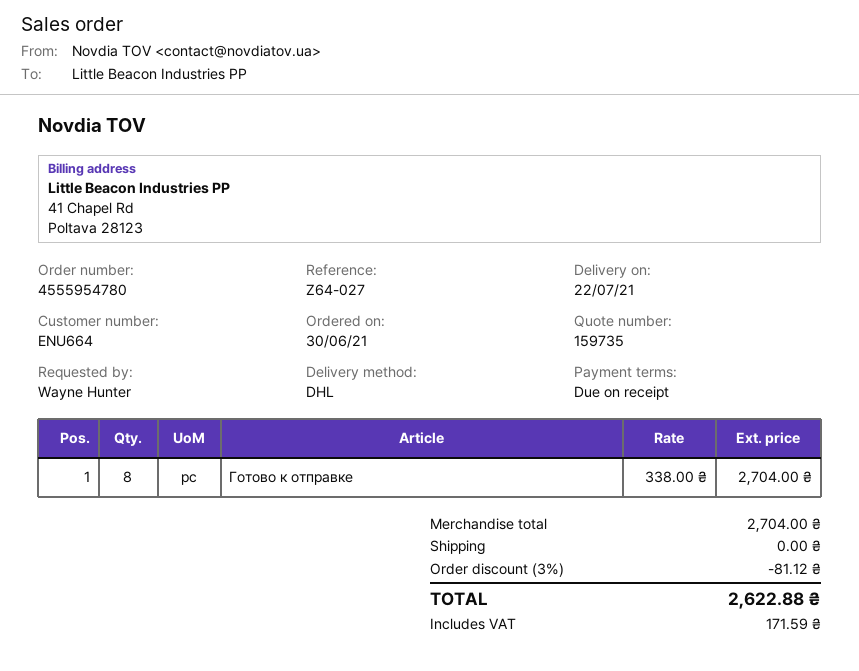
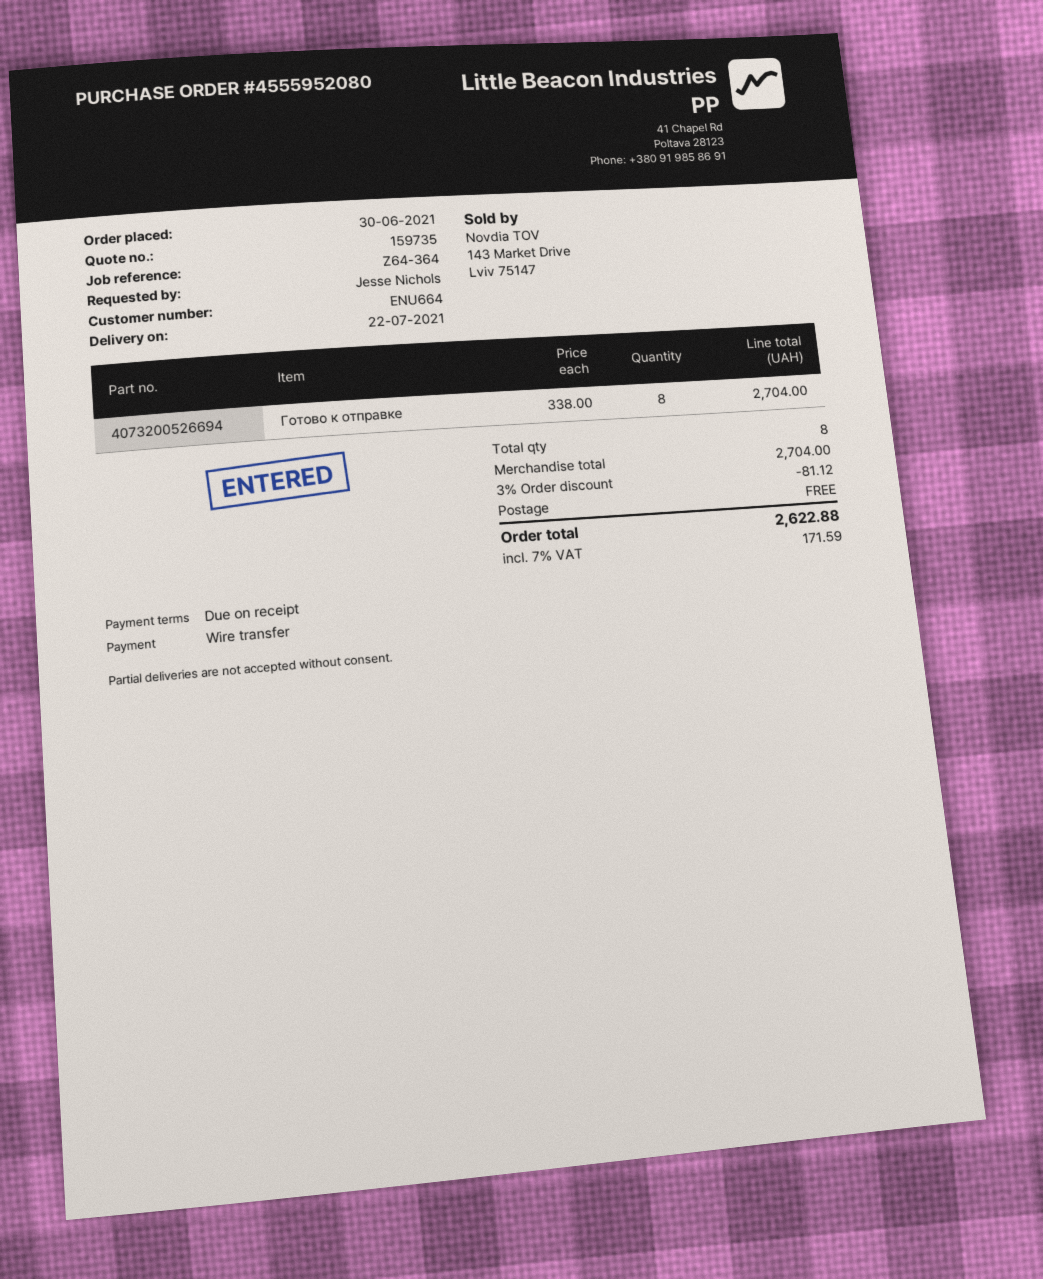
order number: 4555954780 -> 4555952080
reference: Z64-027 -> Z64-364
ordered by: Wayne Hunter -> Jesse Nichols

